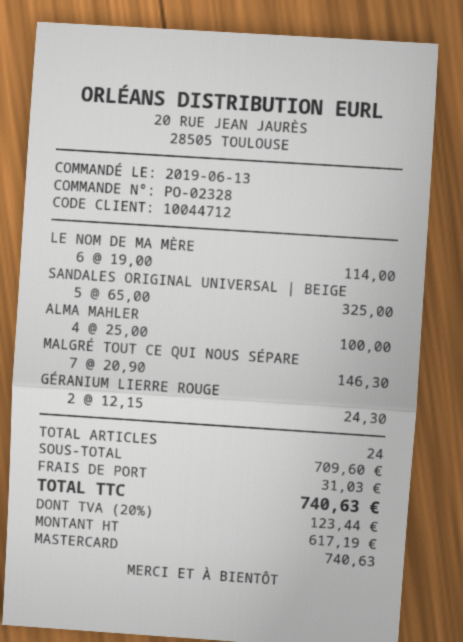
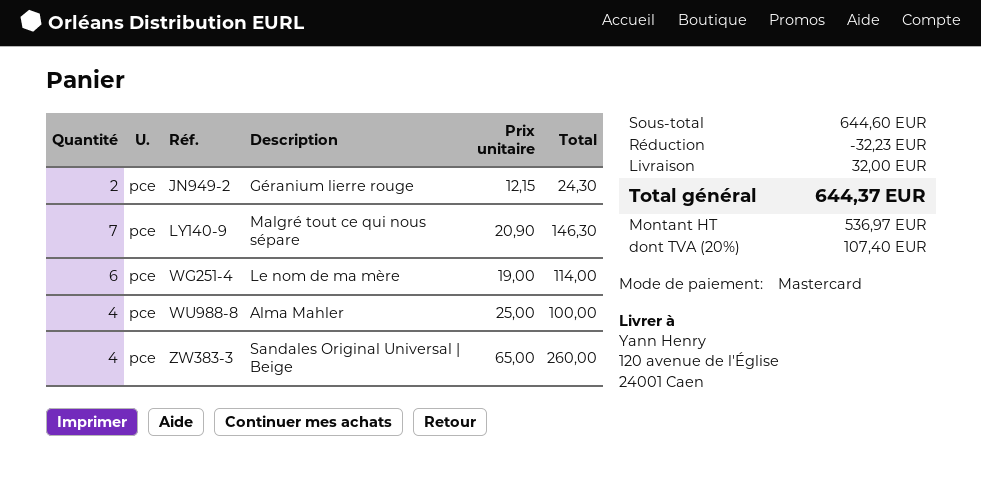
SANDALES ORIGINAL UNIVERSAL | BEIGE: 5 x 65.00 = 325.00 -> 4 x 65.00 = 260.00
subtotal: 709.60 -> 644.60
discount: none -> 32.23
shipping: 31.03 -> 32.00
net: 617.19 -> 536.97
tax: 20% = 123.44 -> 20% = 107.40
total: 740.63 -> 644.37

